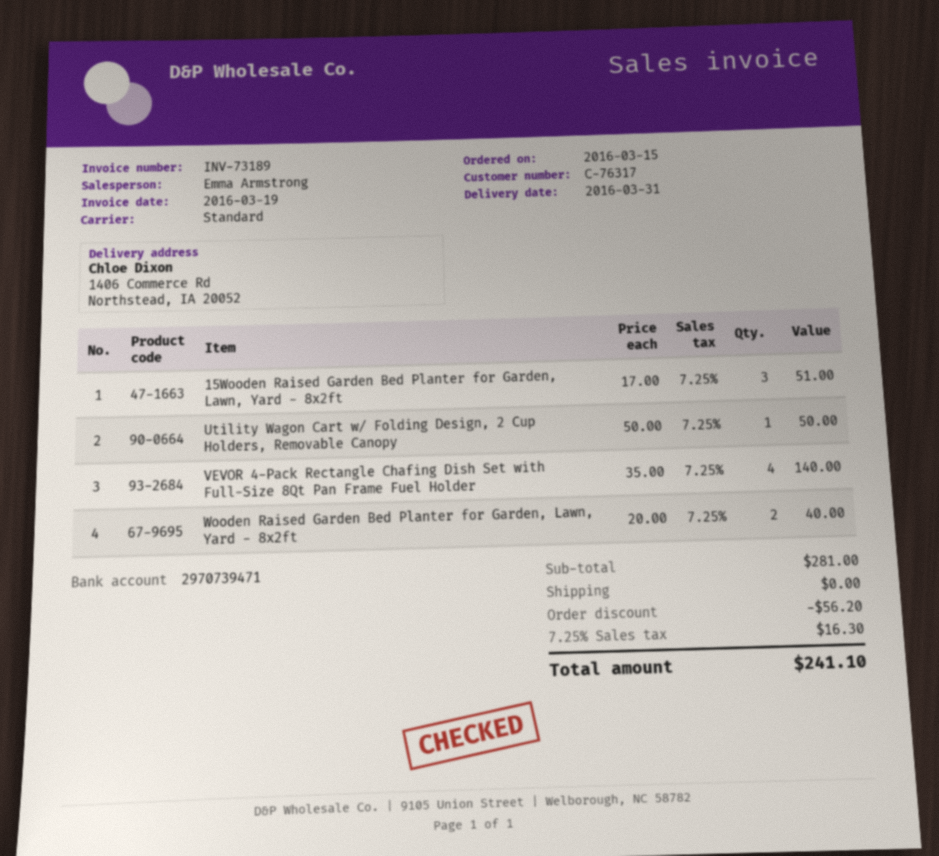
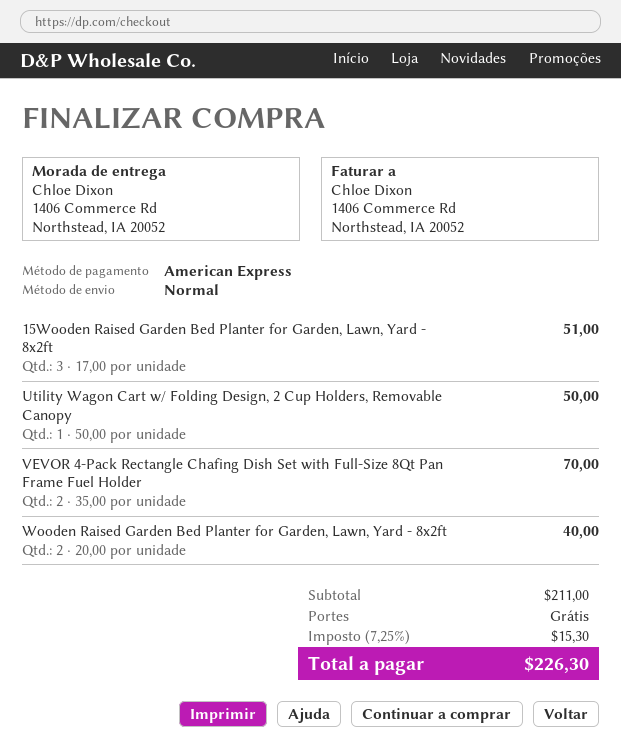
VEVOR 4-Pack Rectangle Chafing Dish Set with Full-Size 8Qt Pan Frame Fuel Holder: 4 x 35.00 = 140.00 -> 2 x 35.00 = 70.00
subtotal: 281.00 -> 211.00
discount: 56.20 -> none
tax: 7.25% = 16.30 -> 7.25% = 15.30
total: 241.10 -> 226.30

